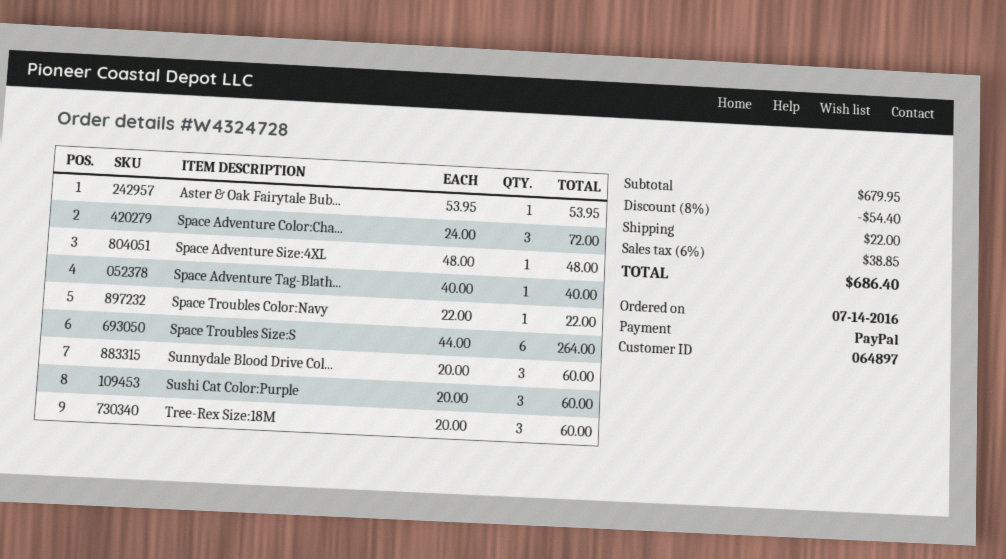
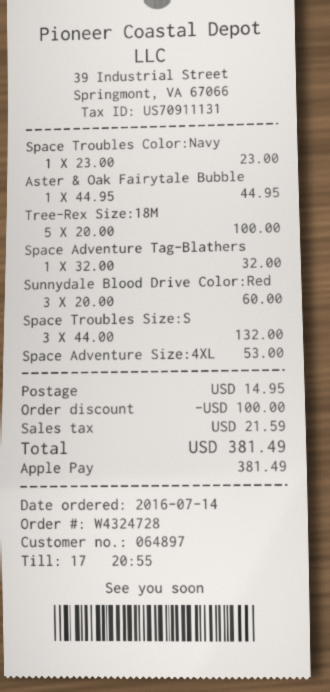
payment method: PayPal -> Apple Pay
Aster & Oak Fairytale Bub...: 1 x 53.95 = 53.95 -> 1 x 44.95 = 44.95
Space Adventure Color:Cha...: 3 x 24.00 = 72.00 -> none
Space Adventure Size:4XL: 1 x 48.00 = 48.00 -> 1 x 53.00 = 53.00
Space Adventure Tag-Blath...: 1 x 40.00 = 40.00 -> 1 x 32.00 = 32.00
Space Troubles Color:Navy: 1 x 22.00 = 22.00 -> 1 x 23.00 = 23.00
Space Troubles Size:S: 6 x 44.00 = 264.00 -> 3 x 44.00 = 132.00
Sushi Cat Color:Purple: 3 x 20.00 = 60.00 -> none
Tree-Rex Size:18M: 3 x 20.00 = 60.00 -> 5 x 20.00 = 100.00
discount: 54.40 -> 100.00
shipping: 22.00 -> 14.95
tax: 38.85 -> 21.59
total: 686.40 -> 381.49

